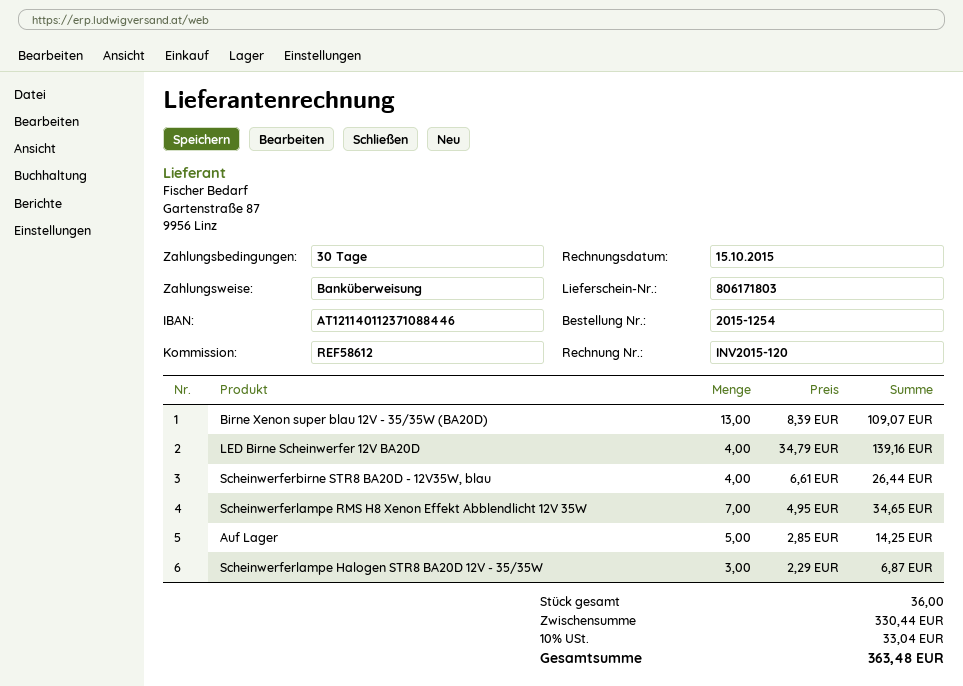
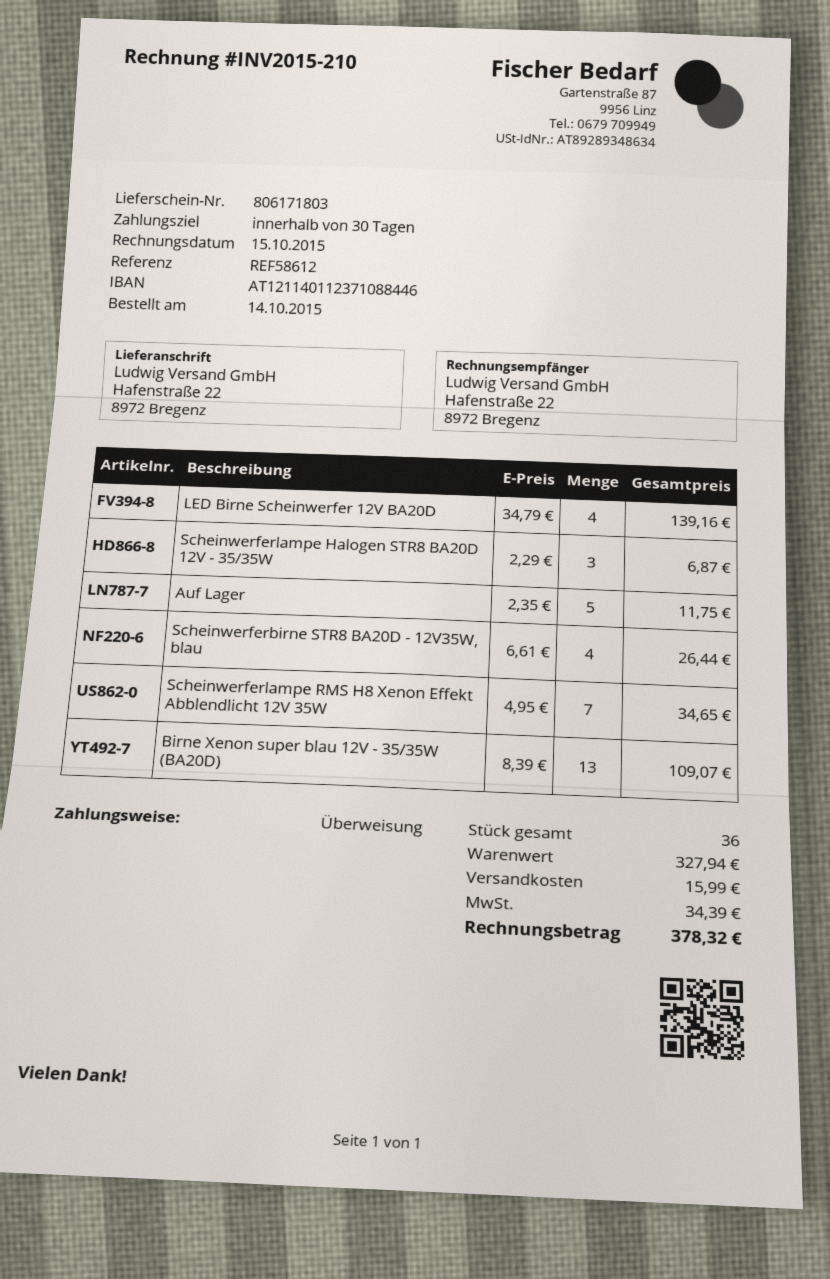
invoice number: INV2015-120 -> INV2015-210
Auf Lager: 5 x 2.85 = 14.25 -> 5 x 2.35 = 11.75
subtotal: 330.44 -> 327.94
shipping: none -> 15.99
tax: 33.04 -> 34.39
total: 363.48 -> 378.32

